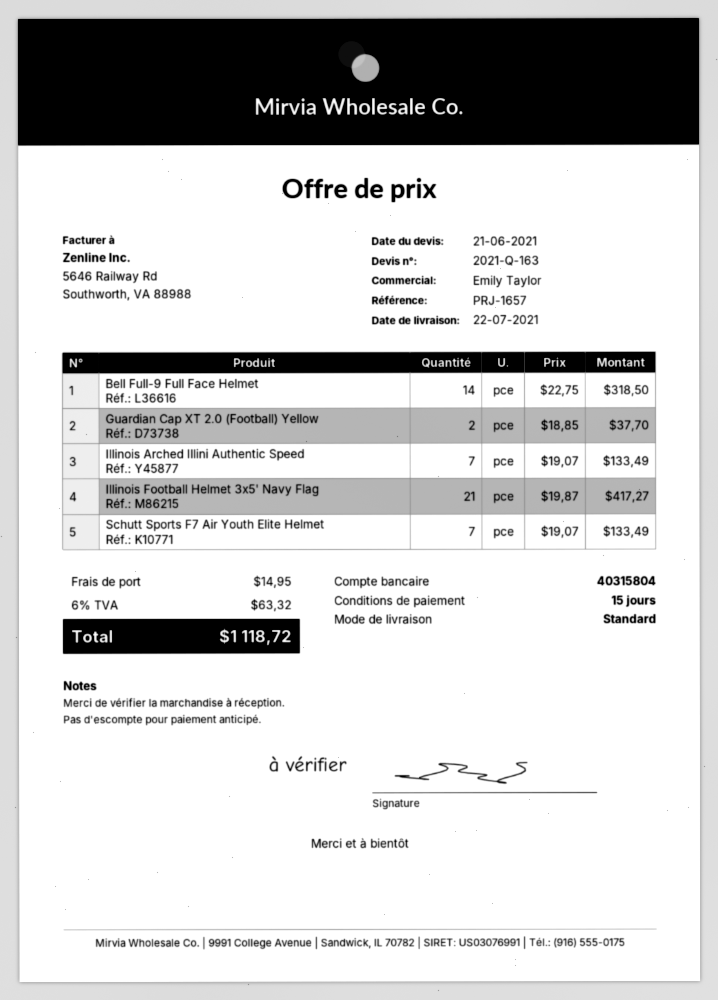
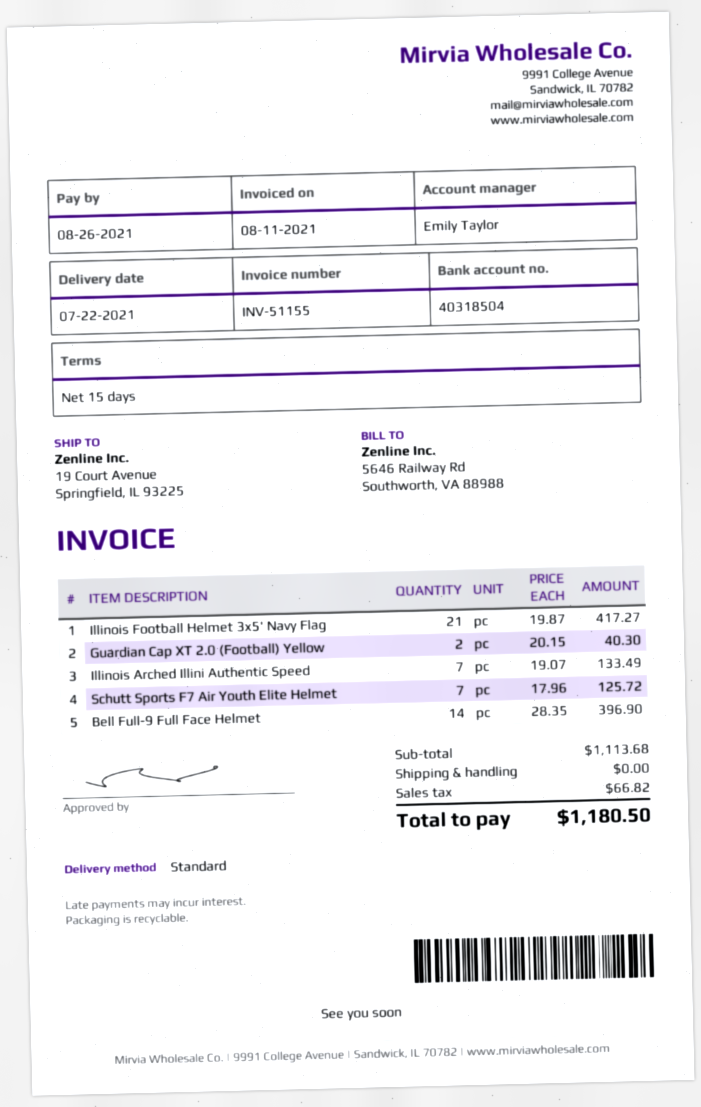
bank account: 40315804 -> 40318504
Bell Full-9 Full Face Helmet: 14 x 22.75 = 318.50 -> 14 x 28.35 = 396.90
Guardian Cap XT 2.0 (Football) Yellow: 2 x 18.85 = 37.70 -> 2 x 20.15 = 40.30
Schutt Sports F7 Air Youth Elite Helmet: 7 x 19.07 = 133.49 -> 7 x 17.96 = 125.72
shipping: 14.95 -> 0.00
tax: 63.32 -> 66.82
total: 1118.72 -> 1180.50

